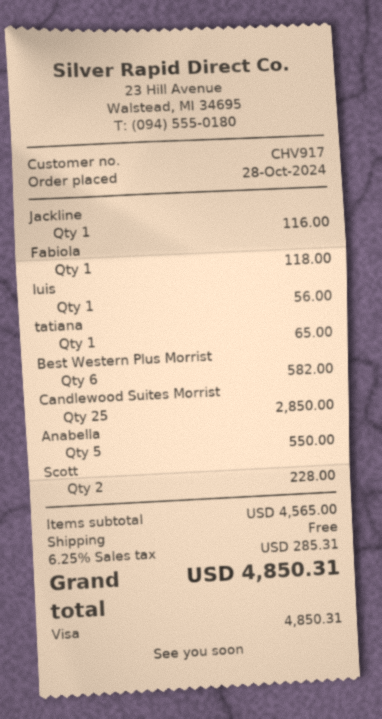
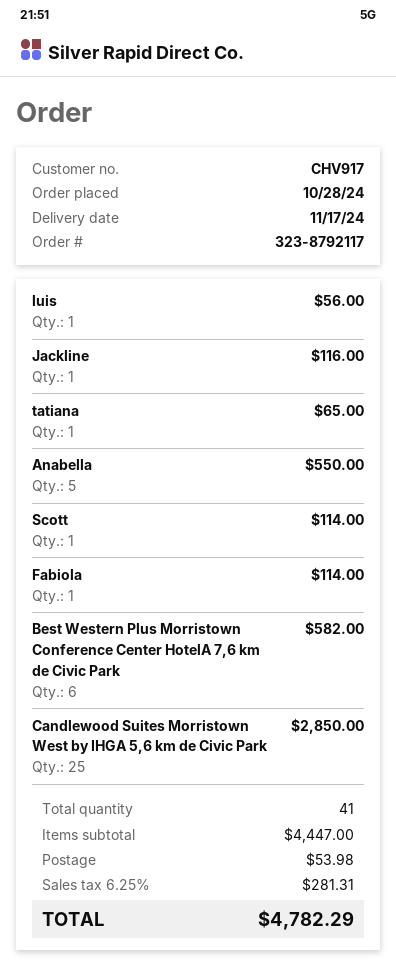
Fabiola: 1 for 118.00 -> 1 for 114.00
Scott: 2 for 228.00 -> 1 for 114.00
subtotal: 4565.00 -> 4447.00
shipping: 0.00 -> 53.98
tax: 6.25% = 285.31 -> 6.25% = 281.31
total: 4850.31 -> 4782.29

